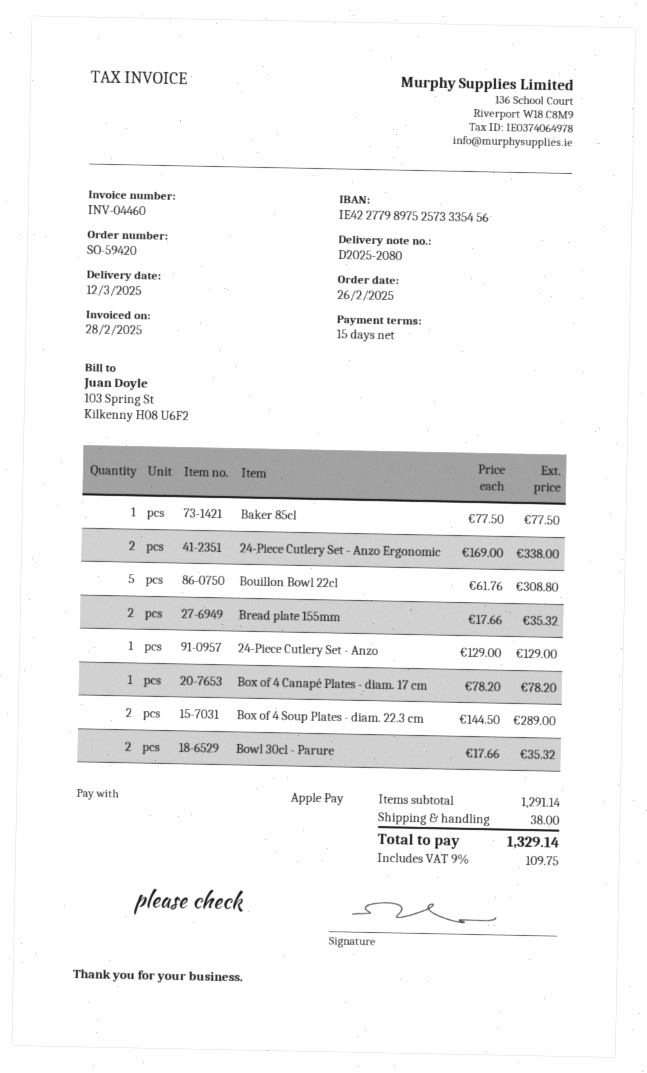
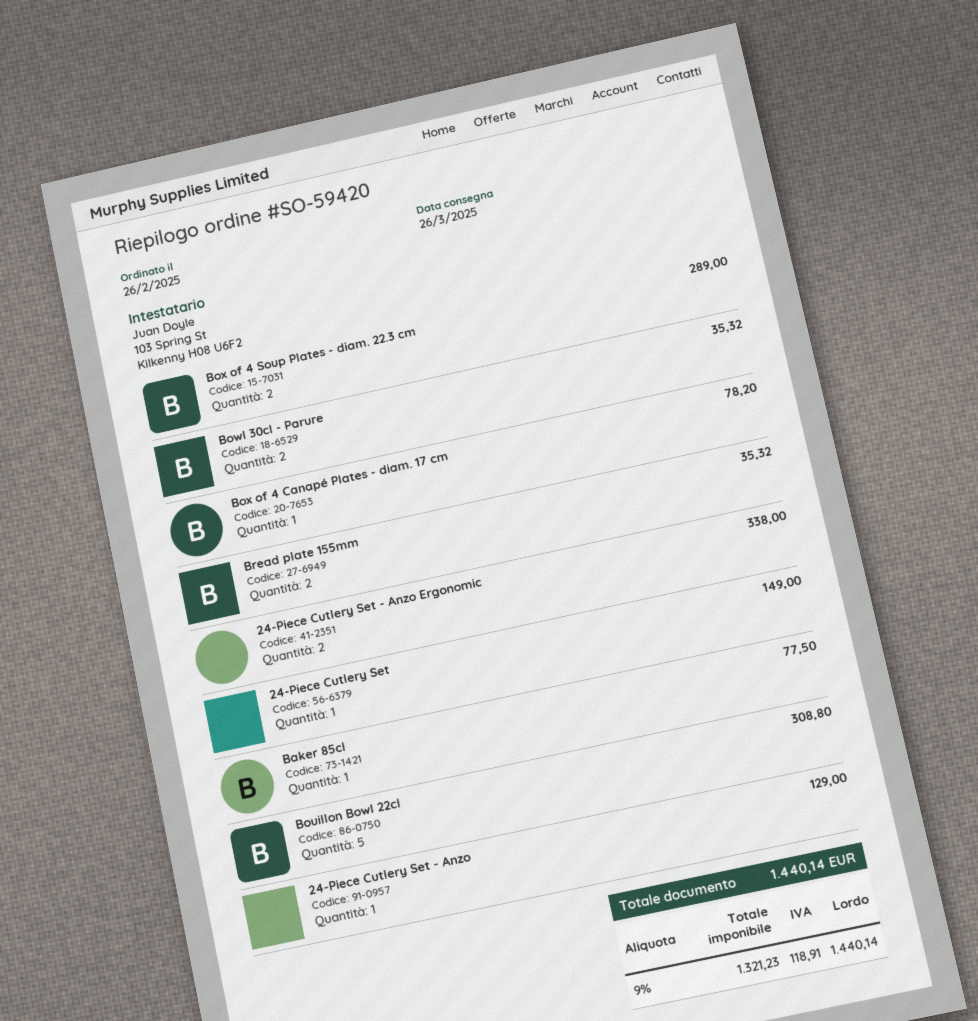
delivery date: 2025-03-12 -> 2025-03-26
24-Piece Cutlery Set: none -> 1 for 149.00
shipping: 38.00 -> none
tax: 9% = 109.75 -> 9% = 118.91
total: 1329.14 -> 1440.14

